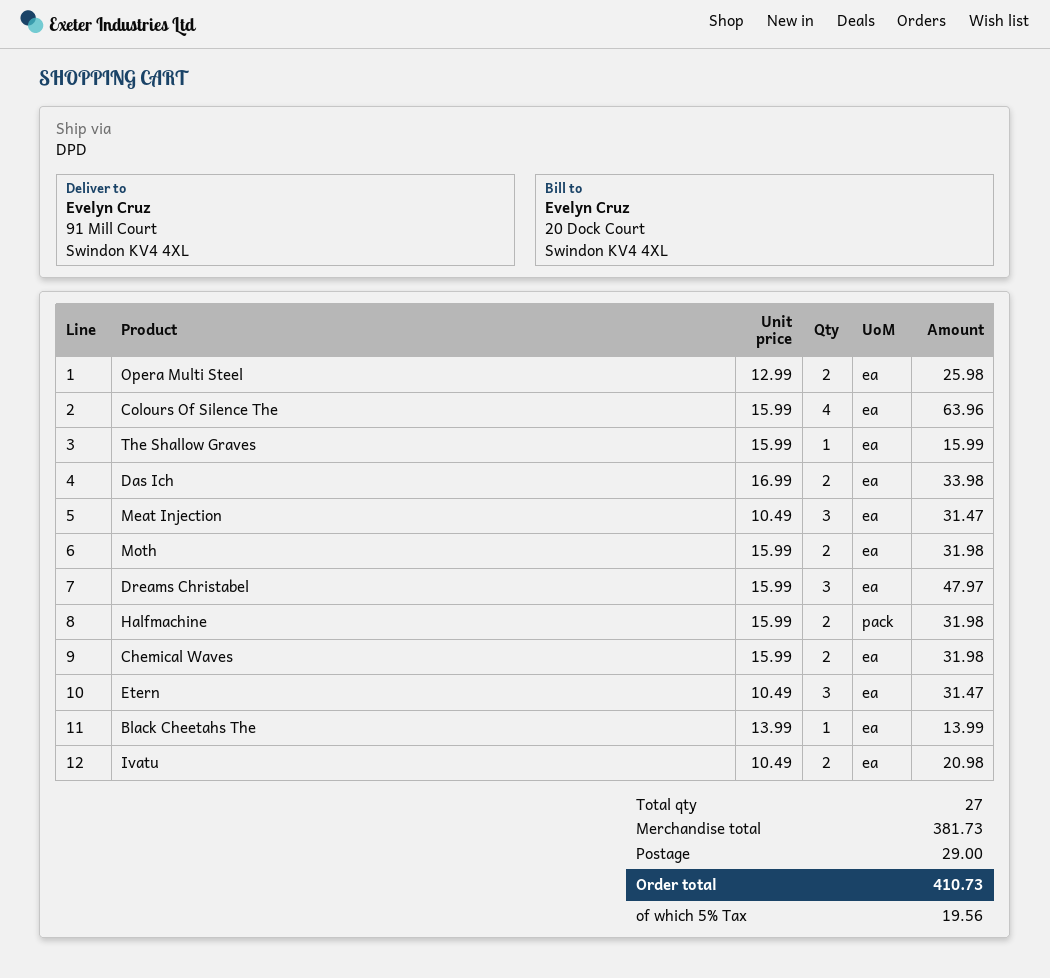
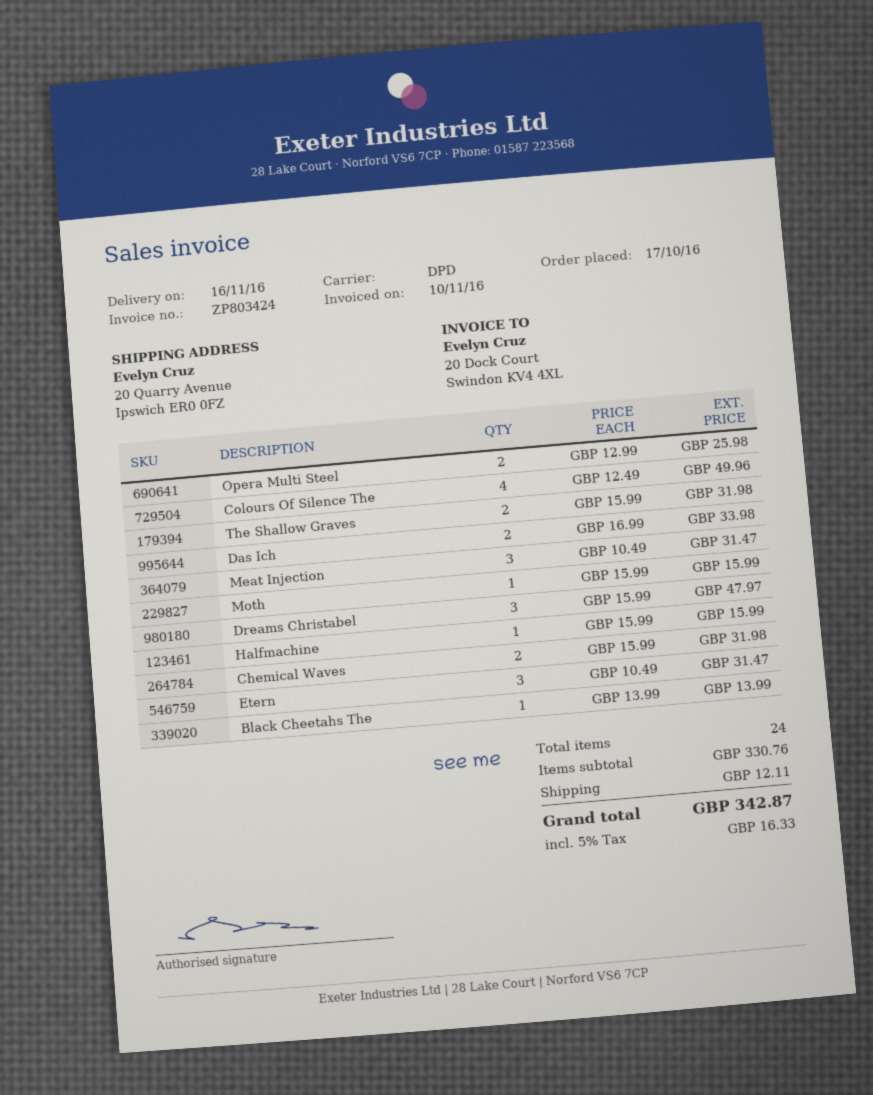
ship to: 91 Mill Court, Swindon KV4 4XL -> 20 Quarry Avenue, Ipswich ER0 0FZ
Colours Of Silence The: 4 x 15.99 = 63.96 -> 4 x 12.49 = 49.96
The Shallow Graves: 1 x 15.99 = 15.99 -> 2 x 15.99 = 31.98
Moth: 2 x 15.99 = 31.98 -> 1 x 15.99 = 15.99
Halfmachine: 2 x 15.99 = 31.98 -> 1 x 15.99 = 15.99
Ivatu: 2 x 10.49 = 20.98 -> none
total quantity: 27 -> 24
subtotal: 381.73 -> 330.76
shipping: 29.00 -> 12.11
tax: 5% = 19.56 -> 5% = 16.33
total: 410.73 -> 342.87

